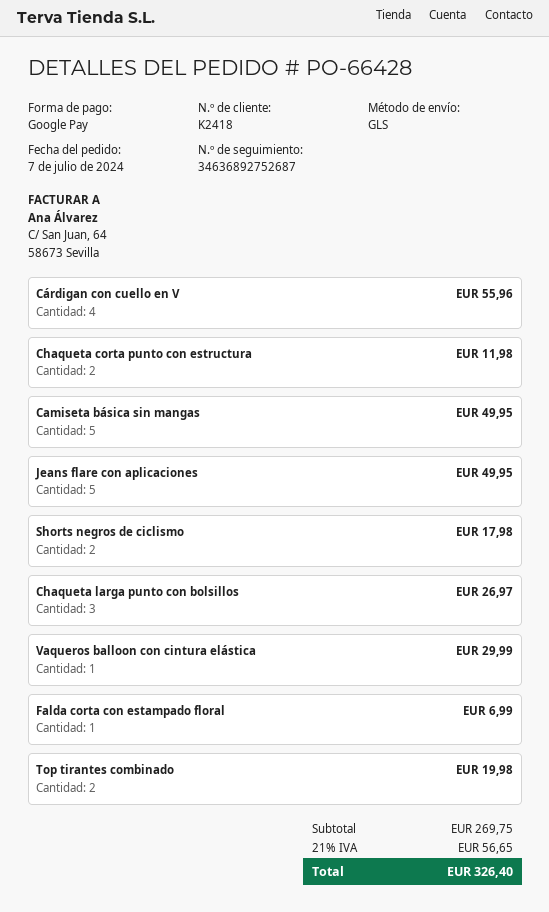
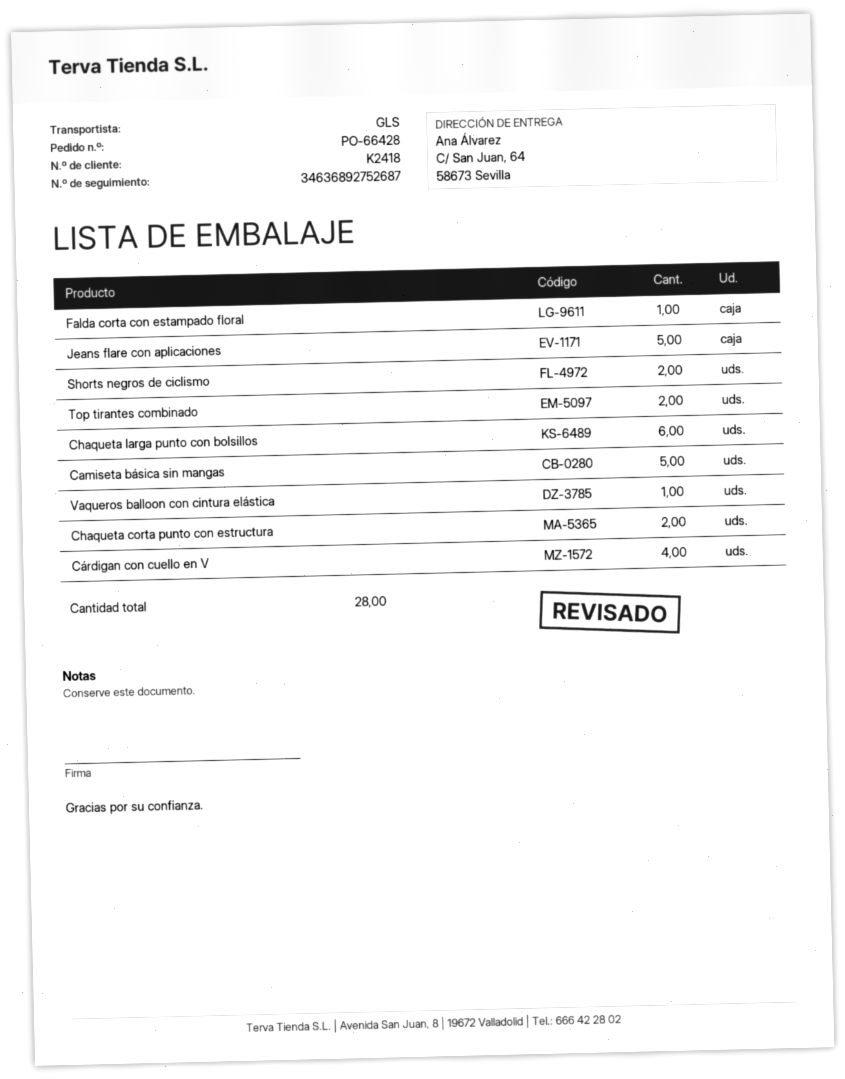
Chaqueta larga punto con bolsillos: 3 -> 6

